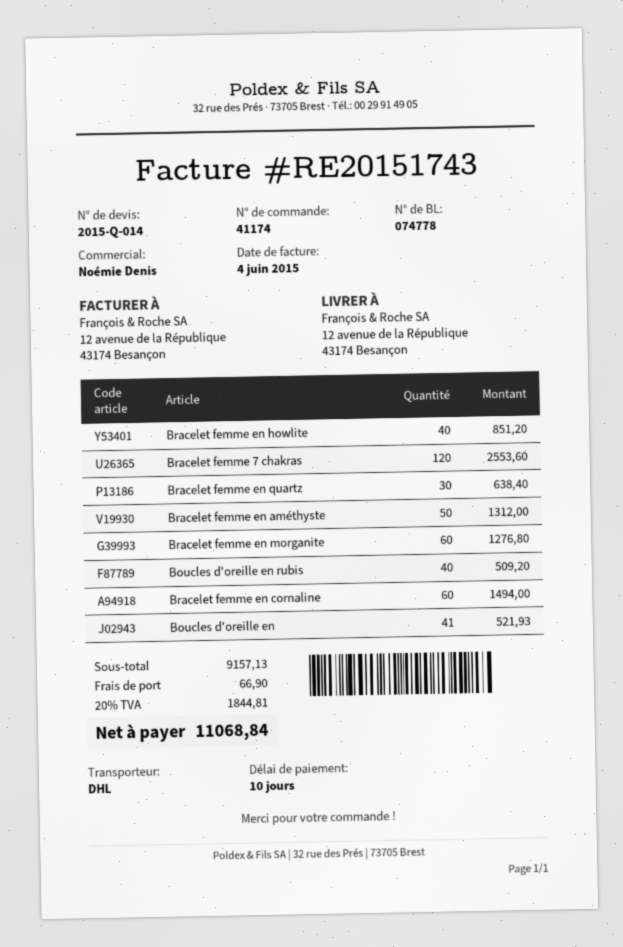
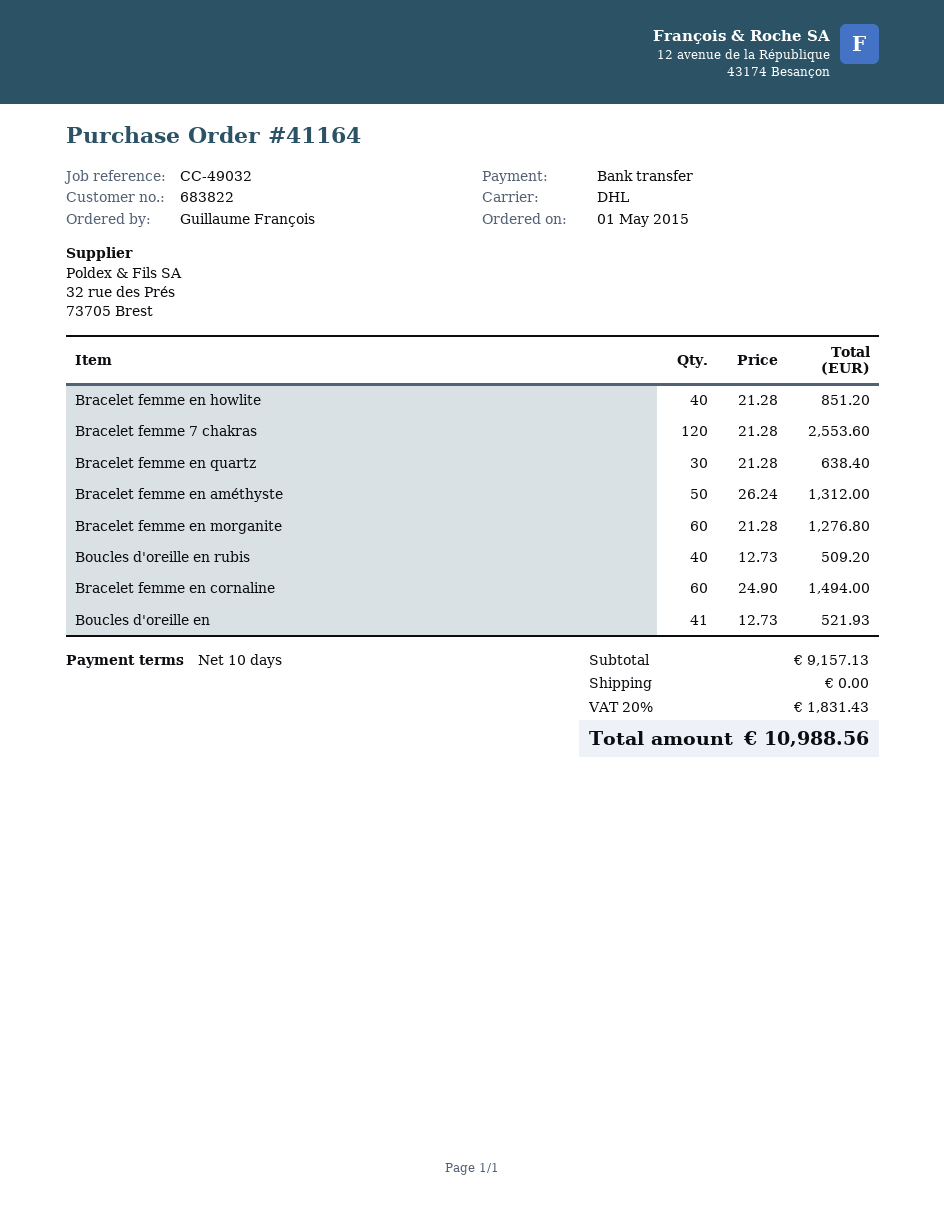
order number: 41174 -> 41164
shipping: 66.90 -> 0.00
tax: 20% = 1844.81 -> 20% = 1831.43
total: 11068.84 -> 10988.56

